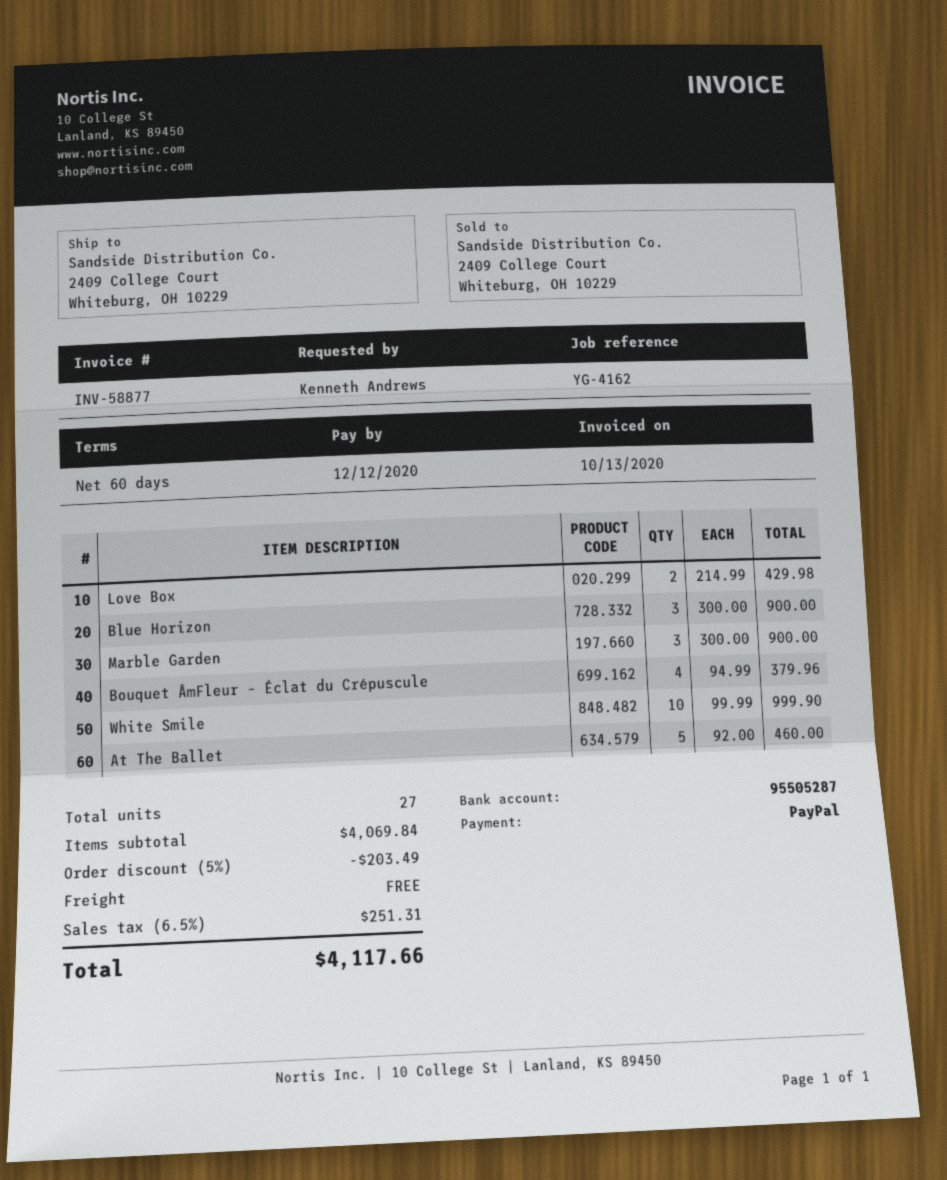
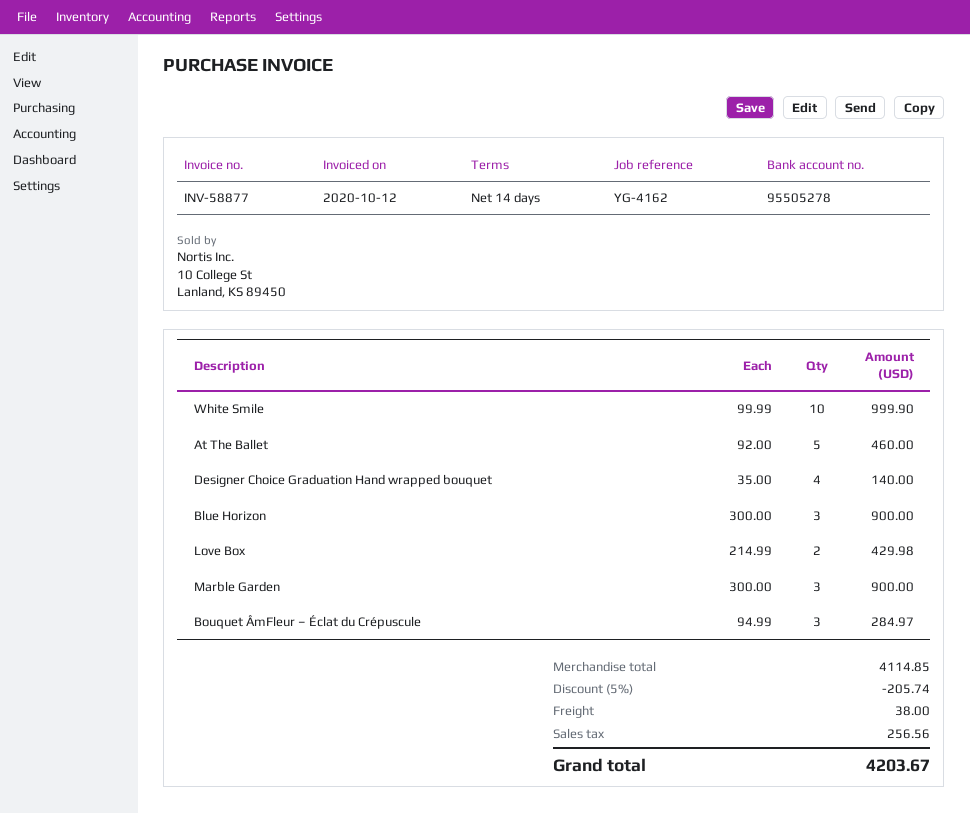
invoice date: 2020-10-13 -> 2020-10-12
payment terms: 60 days -> 14 days
bank account: 95505287 -> 95505278
Bouquet ÂmFleur – Éclat du Crépuscule: 4 x 94.99 = 379.96 -> 3 x 94.99 = 284.97
Designer Choice Graduation Hand wrapped bouquet: none -> 4 x 35.00 = 140.00
subtotal: 4069.84 -> 4114.85
discount: 5% = 203.49 -> 5% = 205.74
shipping: 0.00 -> 38.00
tax: 251.31 -> 256.56
total: 4117.66 -> 4203.67

